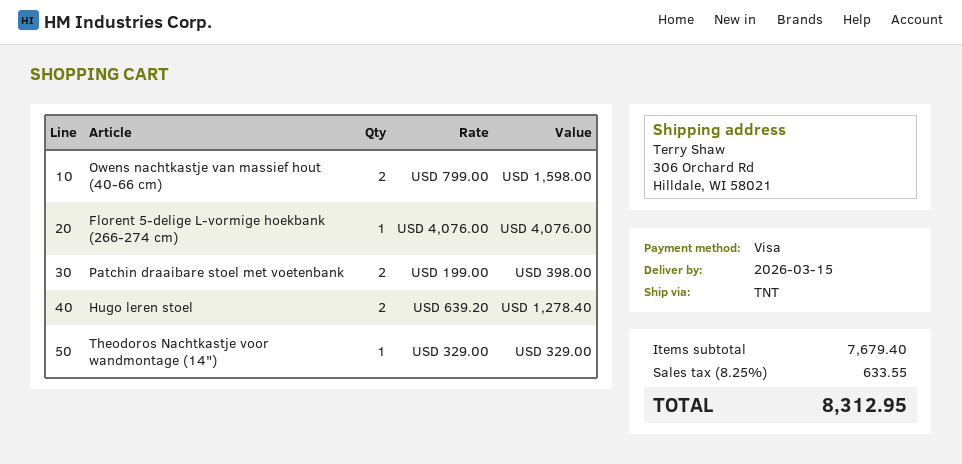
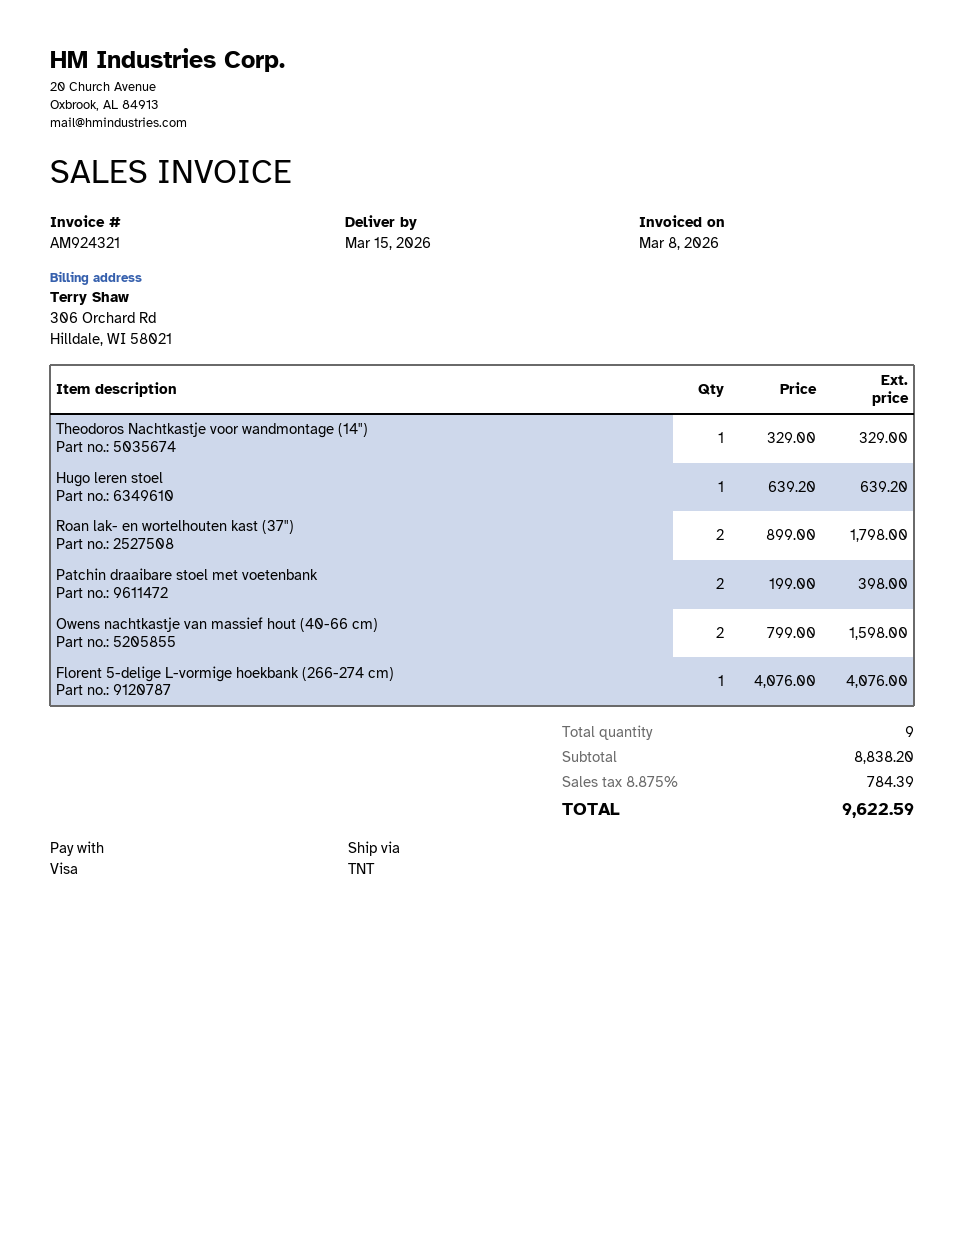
Hugo leren stoel: 2 x 639.20 = 1278.40 -> 1 x 639.20 = 639.20
Roan lak- en wortelhouten kast (37"): none -> 2 x 899.00 = 1798.00
subtotal: 7679.40 -> 8838.20
tax: 8.25% = 633.55 -> 8.875% = 784.39
total: 8312.95 -> 9622.59

